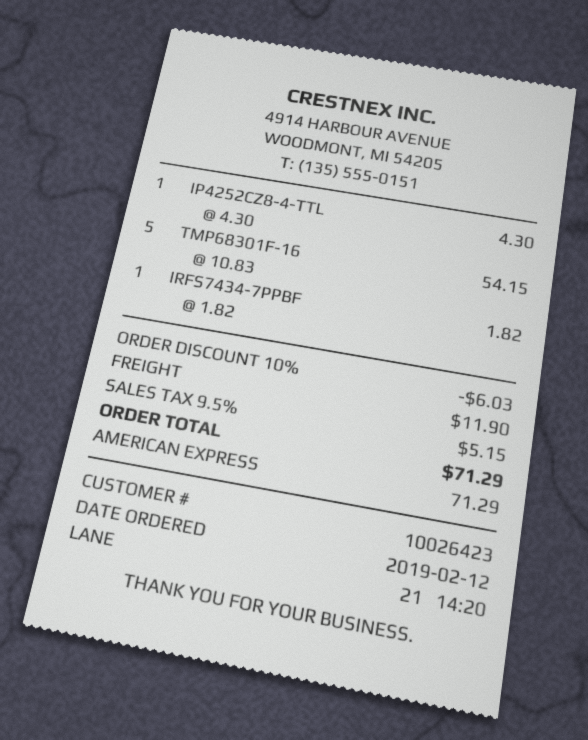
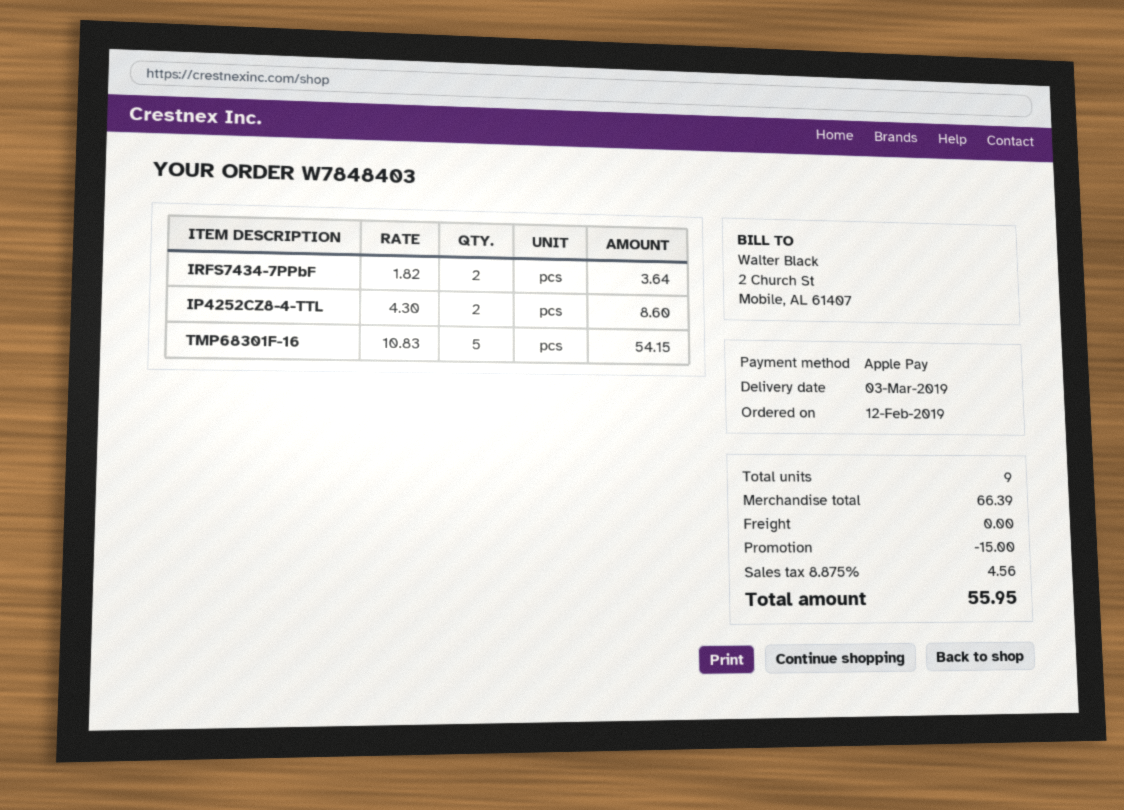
payment method: American Express -> Apple Pay
IP4252CZ8-4-TTL: 1 x 4.30 = 4.30 -> 2 x 4.30 = 8.60
IRFS7434-7PPBF: 1 x 1.82 = 1.82 -> 2 x 1.82 = 3.64
discount: 6.03 -> 15.00
shipping: 11.90 -> 0.00
tax: 9.5% = 5.15 -> 8.875% = 4.56
total: 71.29 -> 55.95

